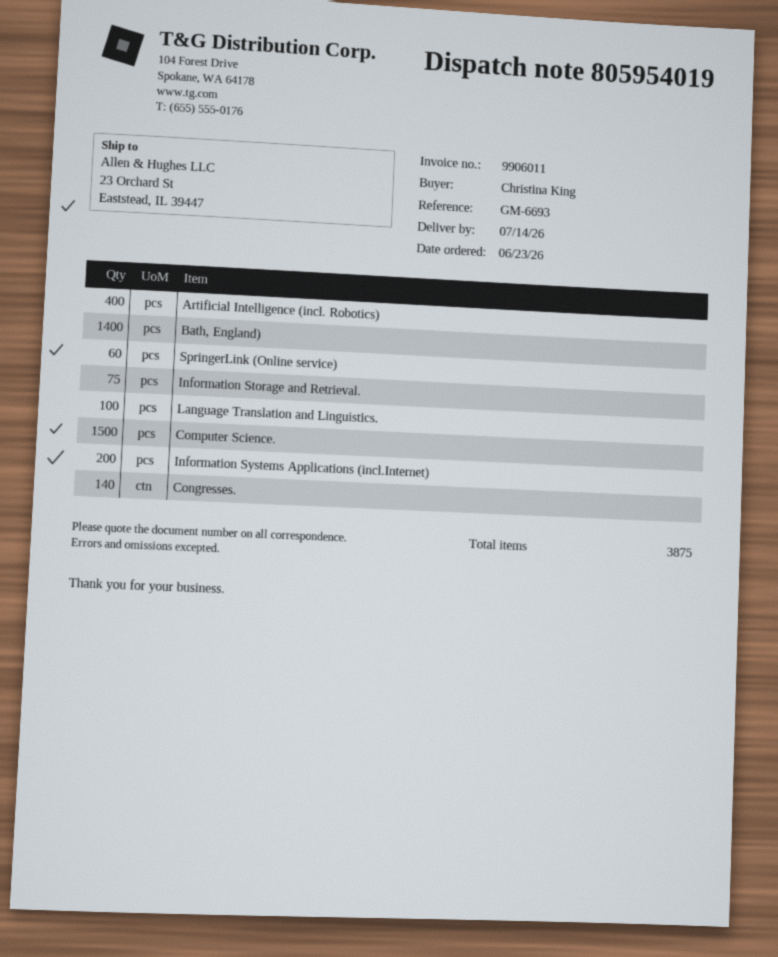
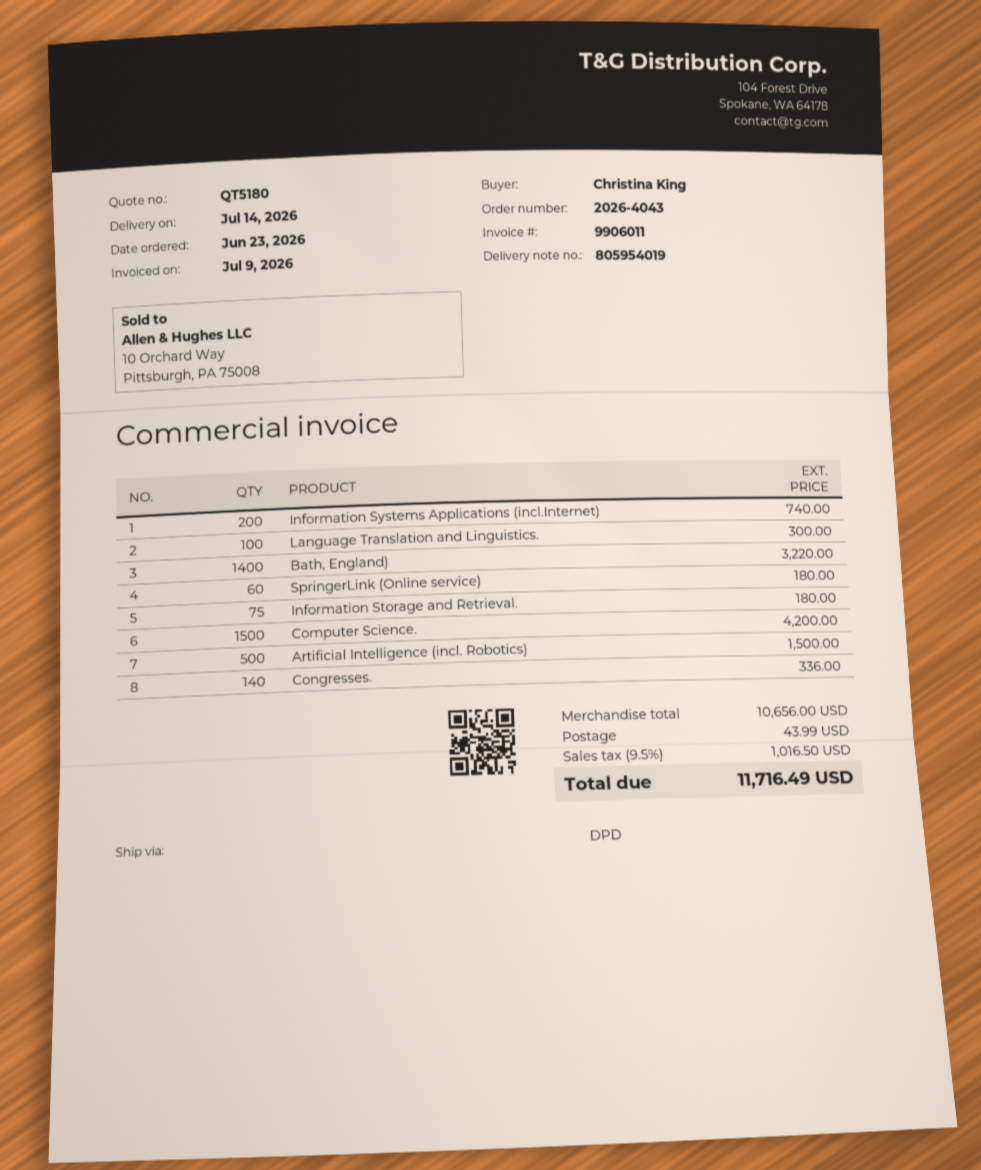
Artificial Intelligence (incl. Robotics): 400 -> 500

